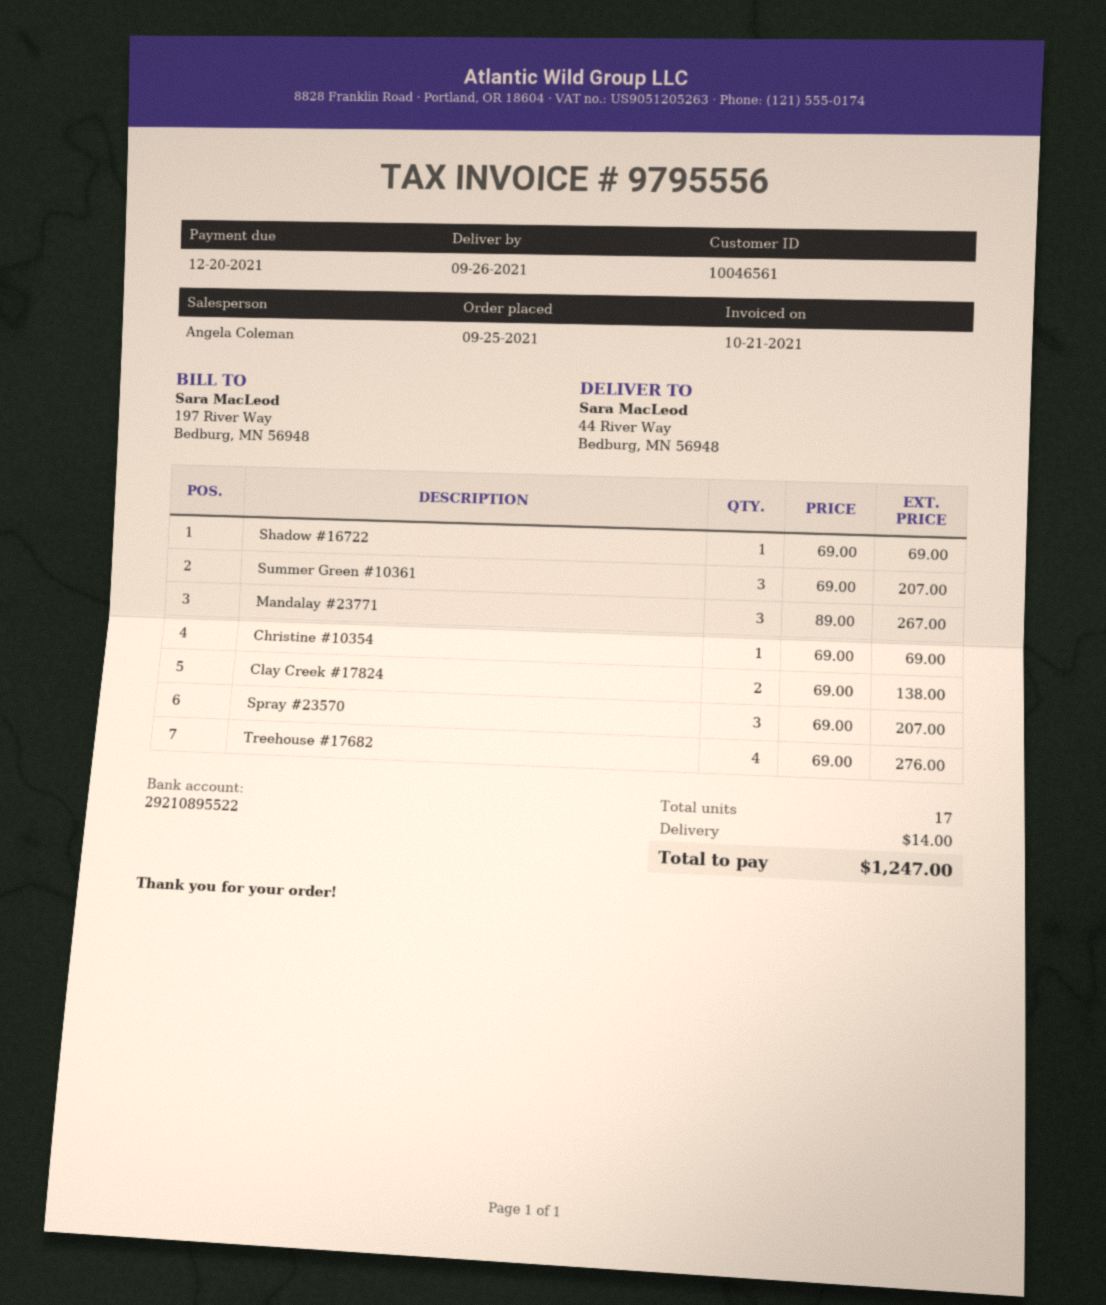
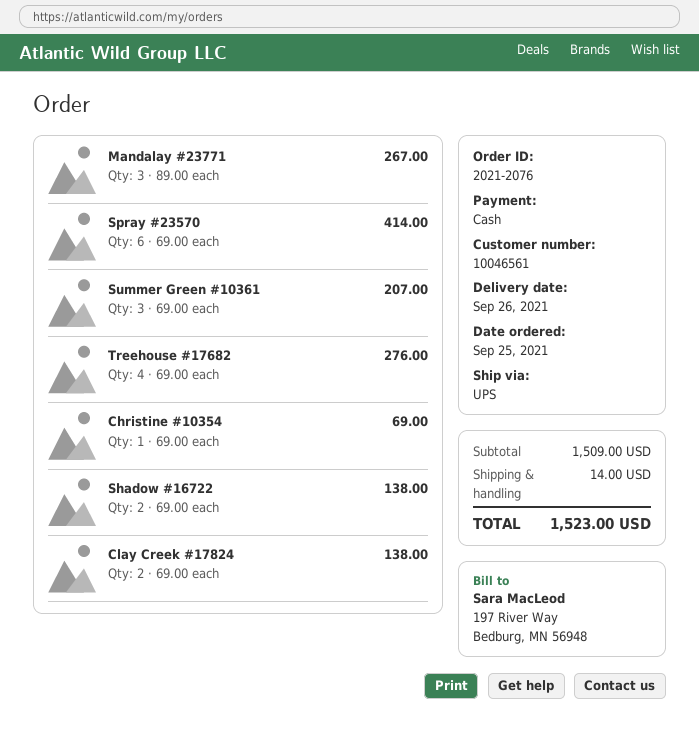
Shadow #16722: 1 x 69.00 = 69.00 -> 2 x 69.00 = 138.00
Spray #23570: 3 x 69.00 = 207.00 -> 6 x 69.00 = 414.00
total: 1247.00 -> 1523.00

